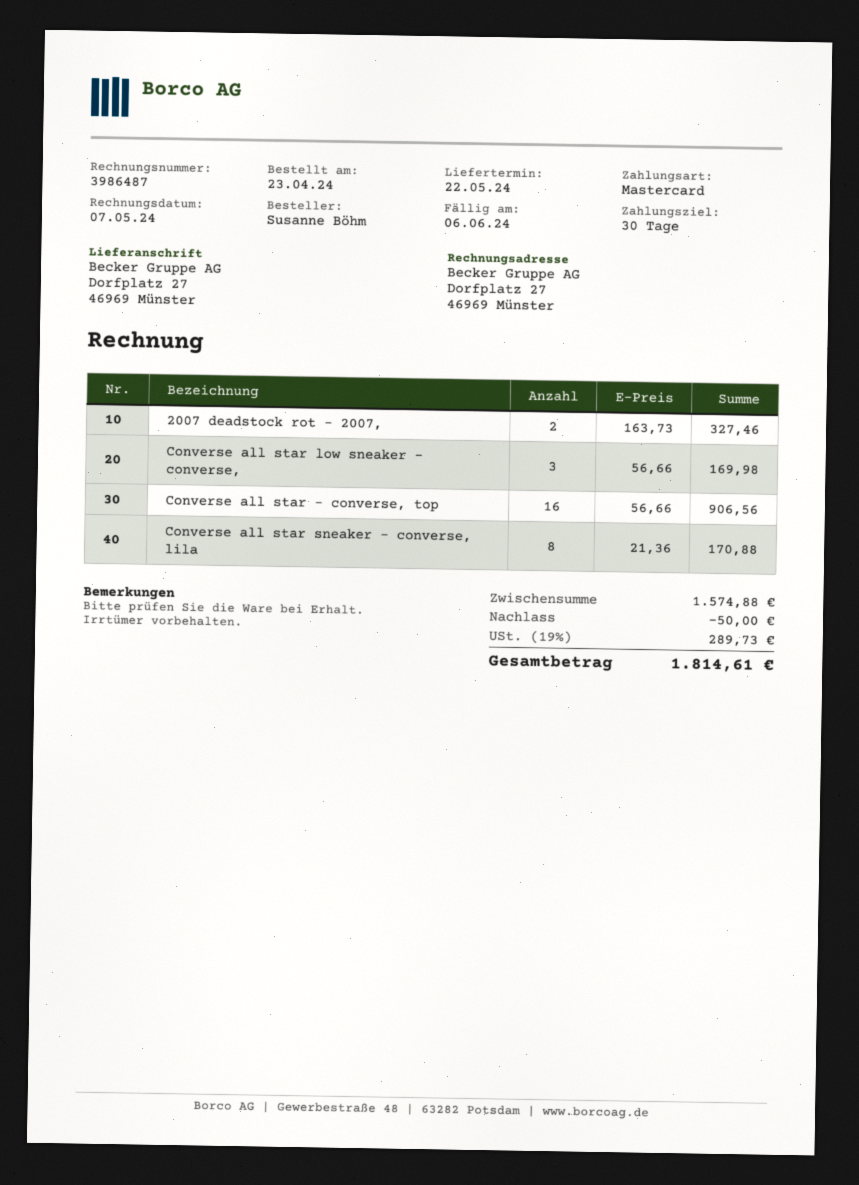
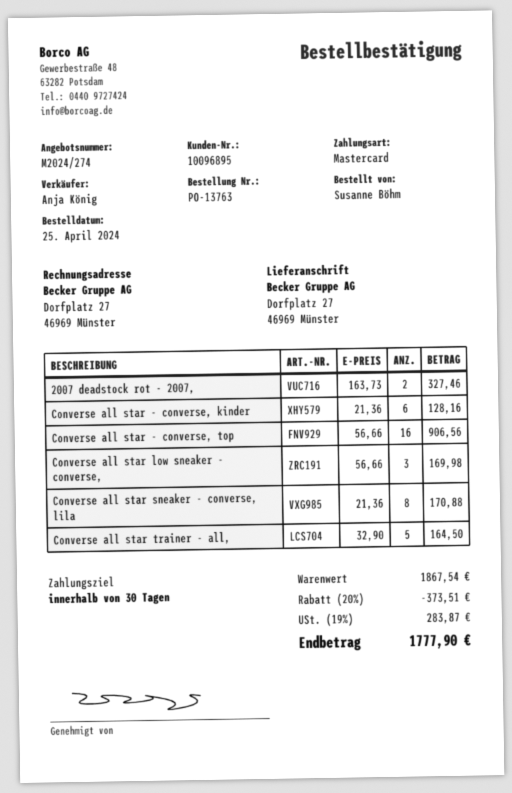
order date: 2024-04-23 -> 2024-04-25
Converse all star - converse, kinder: none -> 6 x 21.36 = 128.16
Converse all star trainer - all,: none -> 5 x 32.90 = 164.50
subtotal: 1574.88 -> 1867.54
discount: 50.00 -> 373.51
tax: 19% = 289.73 -> 19% = 283.87
total: 1814.61 -> 1777.90

